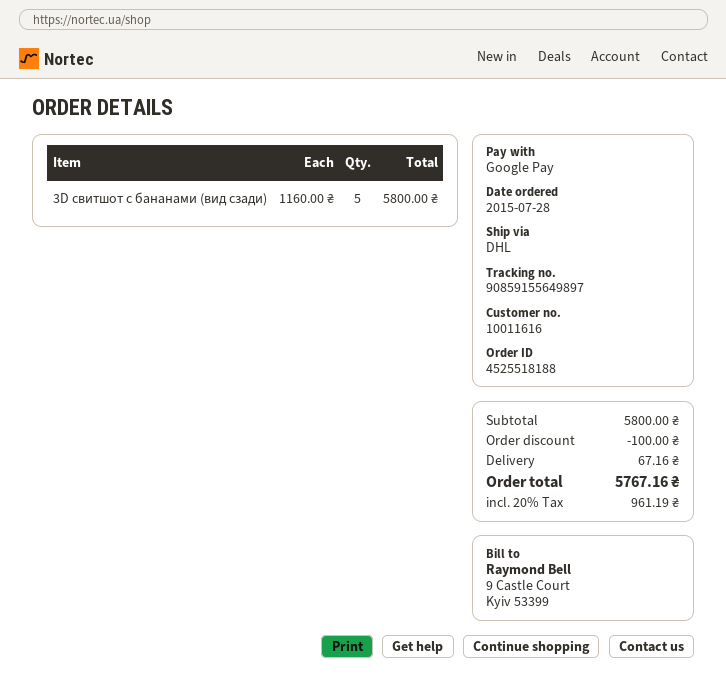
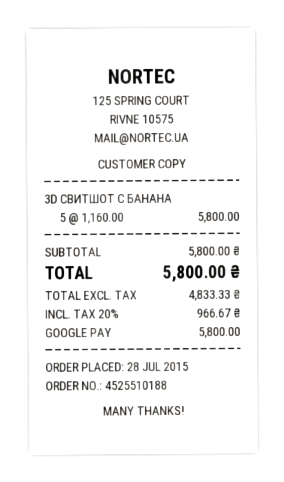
order number: 4525518188 -> 4525510188
discount: 100.00 -> none
shipping: 67.16 -> none
tax: 20% = 961.19 -> 20% = 966.67
total: 5767.16 -> 5800.00

